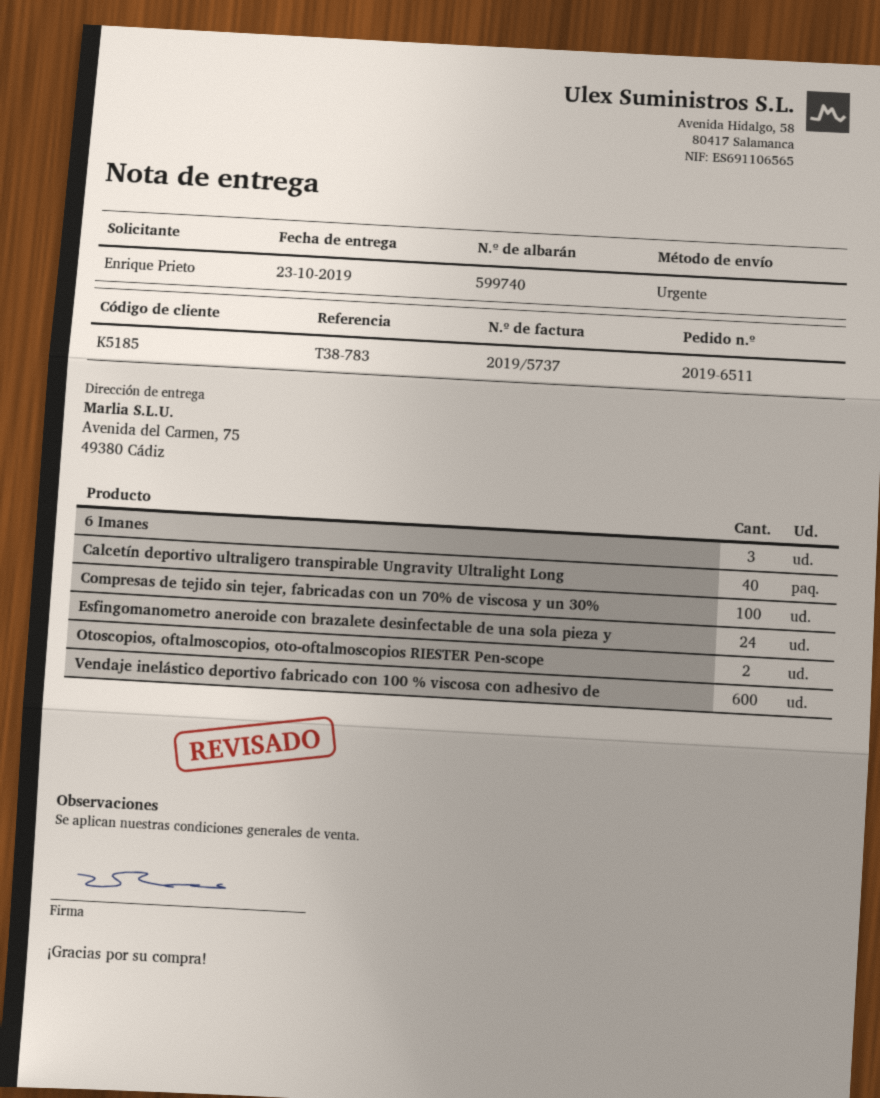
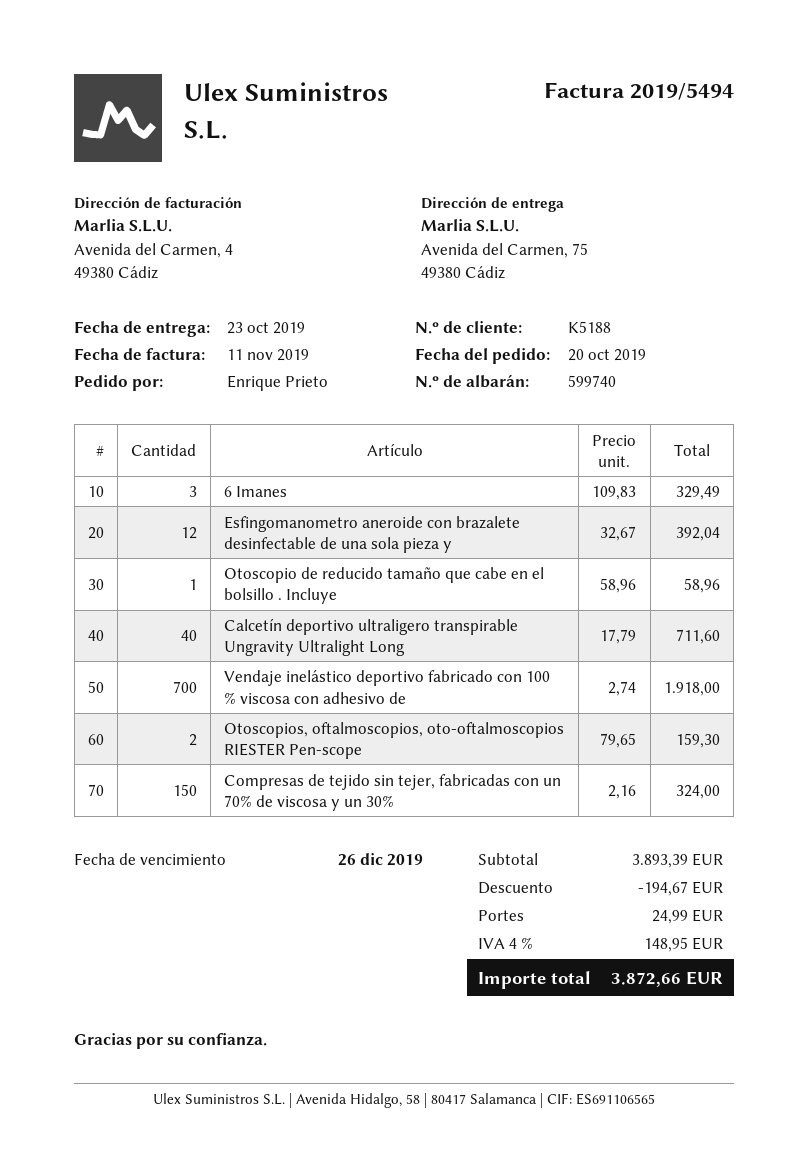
invoice number: 2019/5737 -> 2019/5494
customer number: K5185 -> K5188
Compresas de tejido sin tejer, fabricadas con un 70% de viscosa y un 30%: 100 -> 150
Esfingomanometro aneroide con brazalete desinfectable de una sola pieza y: 24 -> 12
Vendaje inelástico deportivo fabricado con 100 % viscosa con adhesivo de: 600 -> 700
Otoscopio de reducido tamaño que cabe en el bolsillo . Incluye: none -> 1

